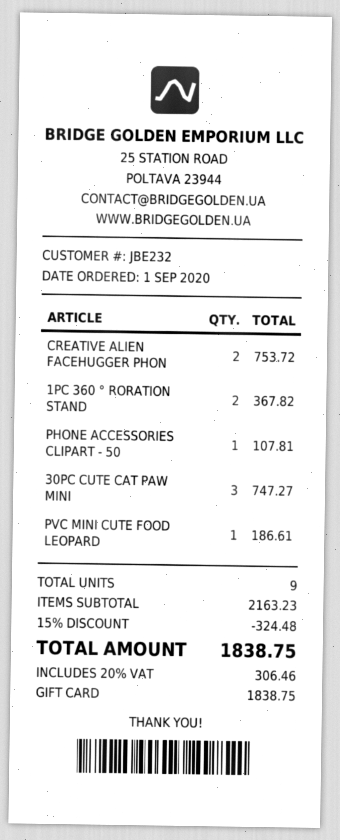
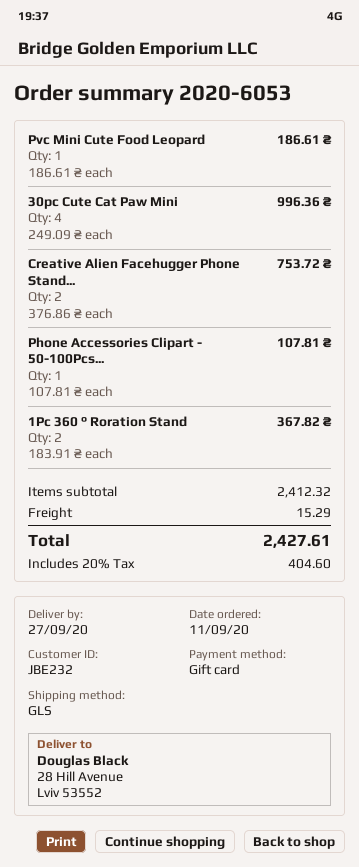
order date: 2020-09-01 -> 2020-09-11
30PC CUTE CAT PAW MINI: 3 for 747.27 -> 4 for 996.36
subtotal: 2163.23 -> 2412.32
discount: 15% = 324.48 -> none
shipping: none -> 15.29
tax: 20% = 306.46 -> 20% = 404.60
total: 1838.75 -> 2427.61

